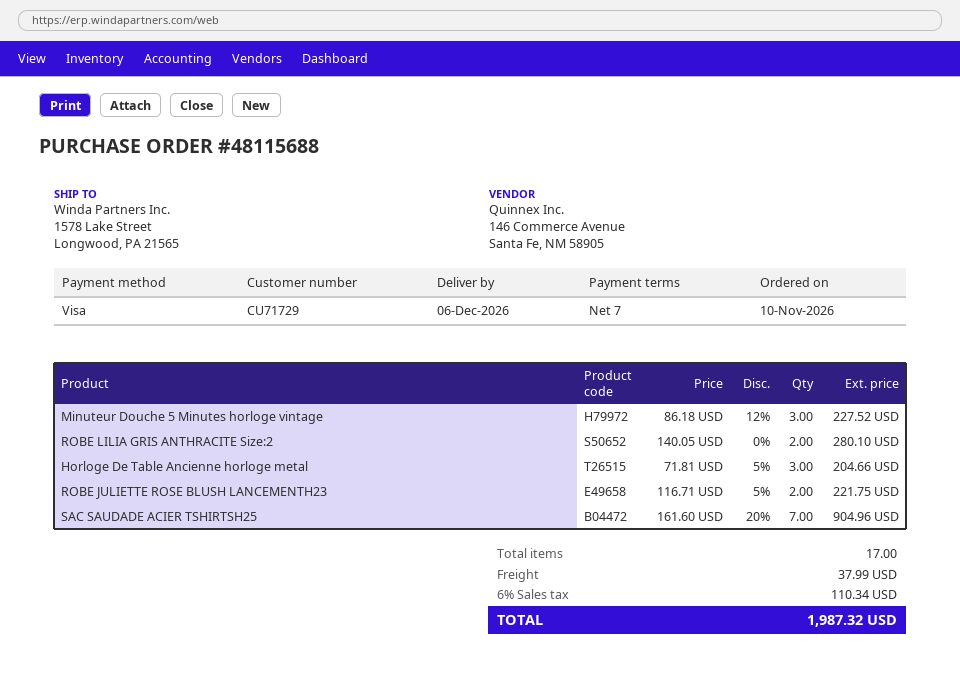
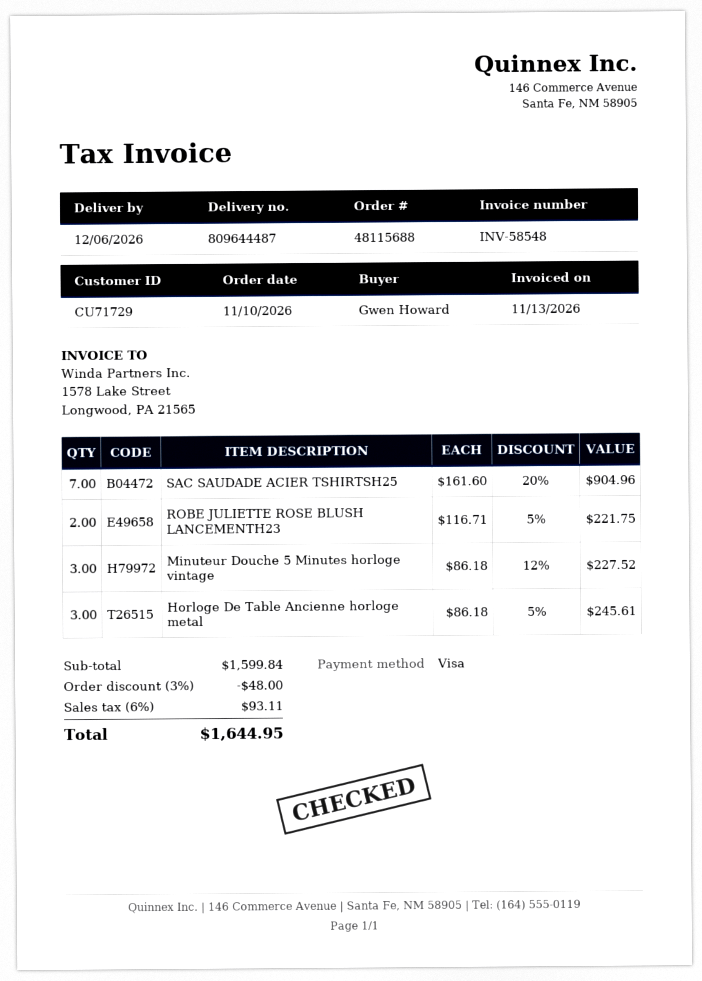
ROBE LILIA GRIS ANTHRACITE Size:2: 2 x 140.05 = 280.10 -> none
Horloge De Table Ancienne horloge metal: 3 x 71.81 - 5% = 204.66 -> 3 x 86.18 - 5% = 245.61
discount: none -> 3% = 48.00
shipping: 37.99 -> none
tax: 6% = 110.34 -> 6% = 93.11
total: 1987.32 -> 1644.95

